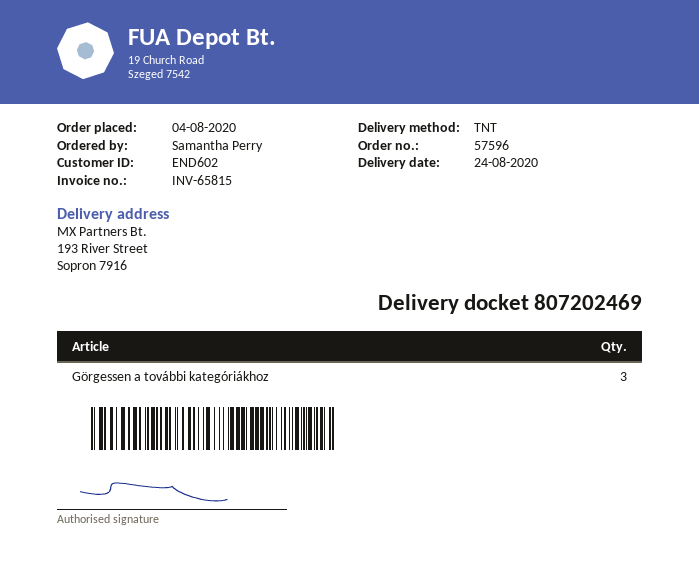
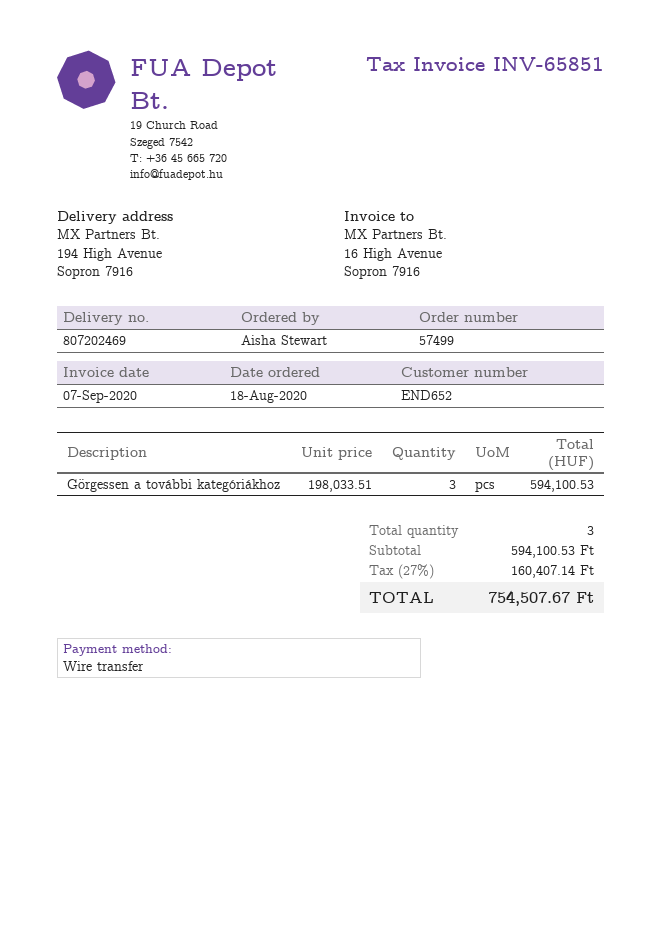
order number: 57596 -> 57499
order date: 2020-08-04 -> 2020-08-18
invoice number: INV-65815 -> INV-65851
customer number: END602 -> END652
ordered by: Samantha Perry -> Aisha Stewart
ship to: 193 River Street, Sopron 7916 -> 194 High Avenue, Sopron 7916

